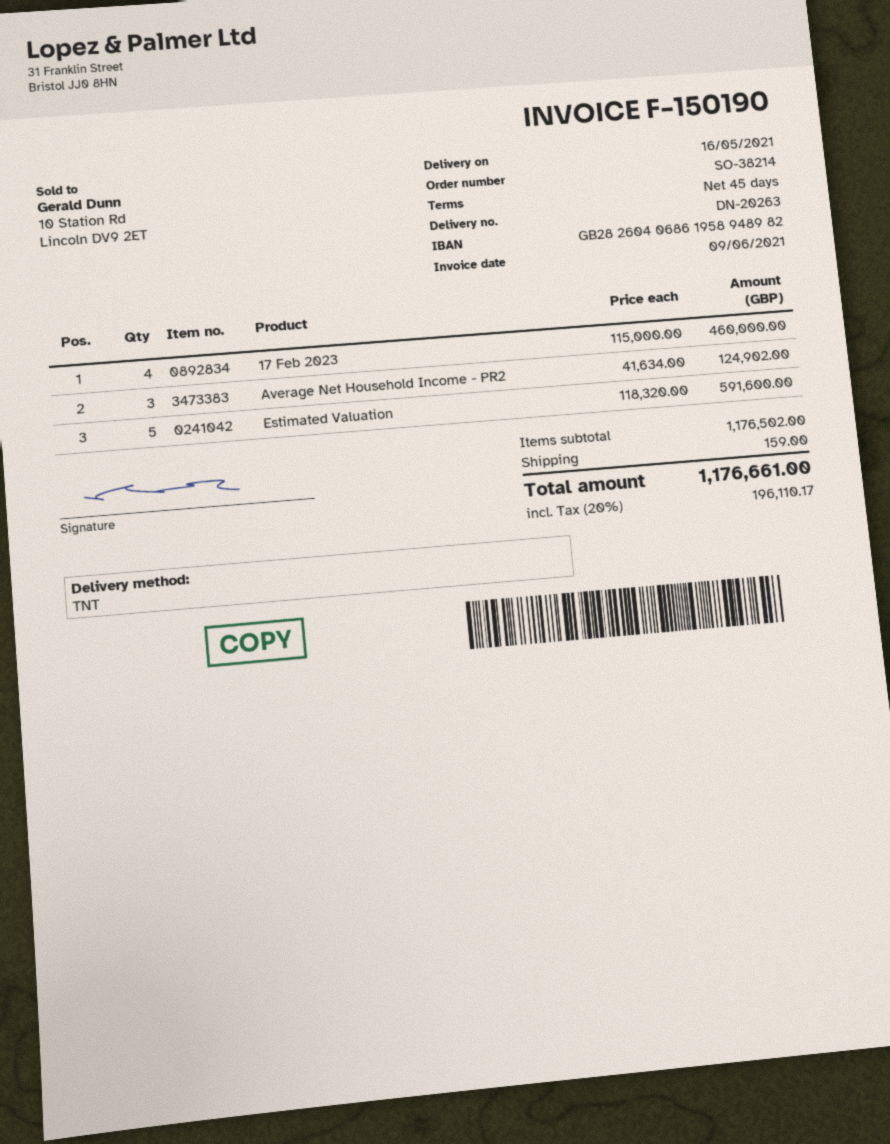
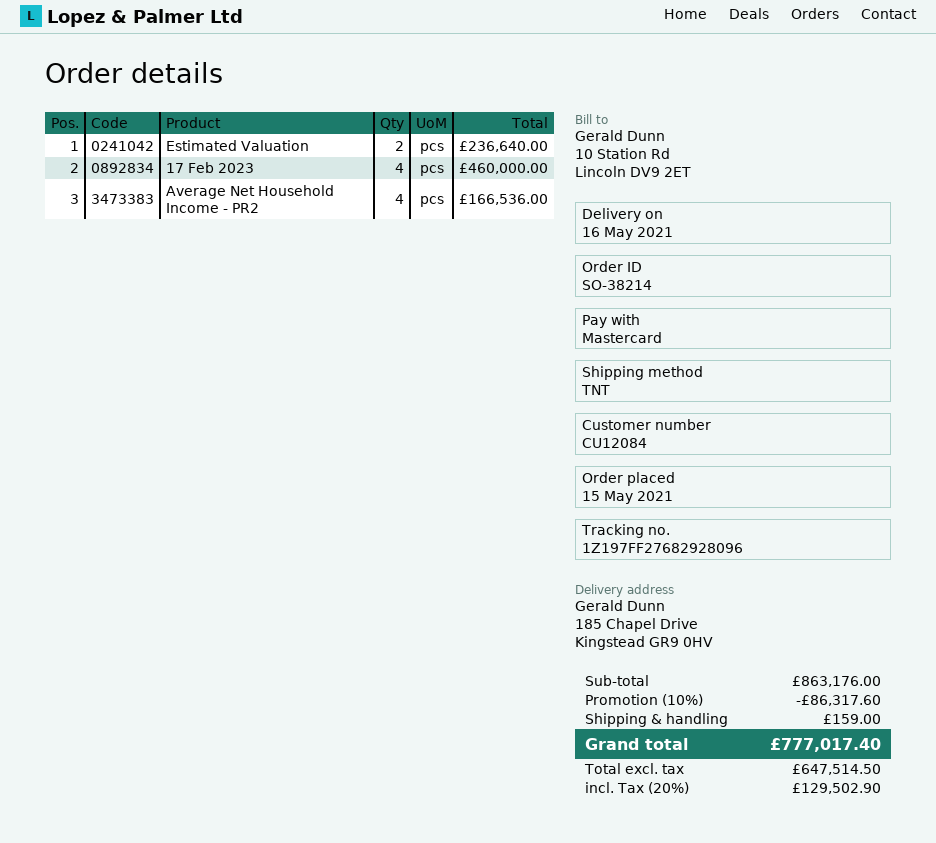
Average Net Household Income - PR2: 3 for 124902.00 -> 4 for 166536.00
Estimated Valuation: 5 for 591600.00 -> 2 for 236640.00
subtotal: 1176502.00 -> 863176.00
discount: none -> 10% = 86317.60
tax: 20% = 196110.17 -> 20% = 129502.90
total: 1176661.00 -> 777017.40

